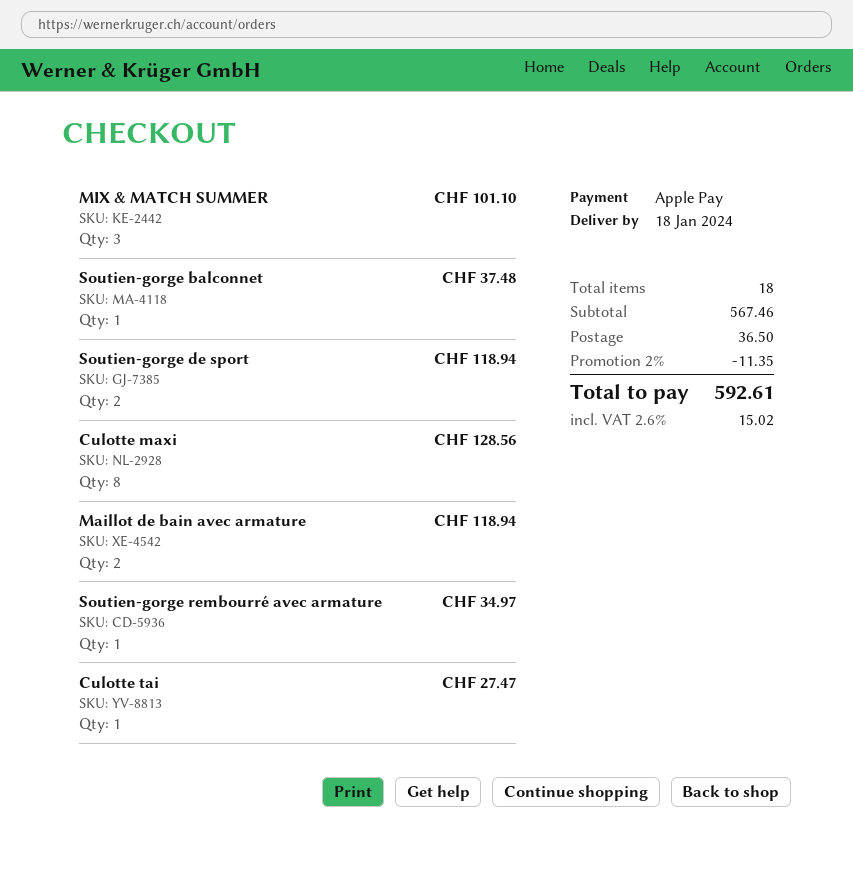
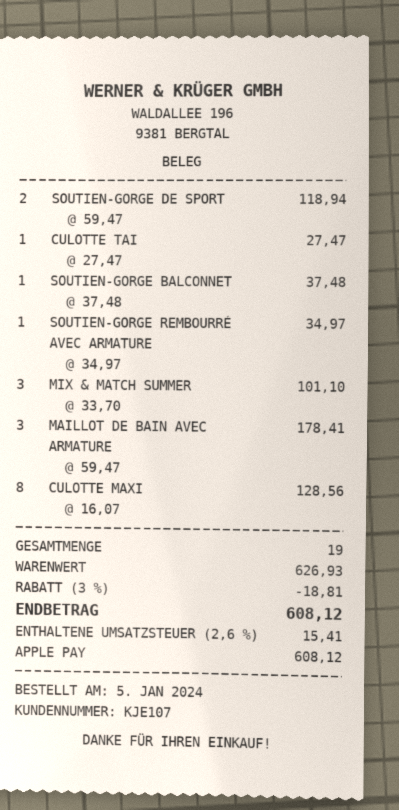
Maillot de bain avec armature: 2 for 118.94 -> 3 for 178.41
total quantity: 18 -> 19
subtotal: 567.46 -> 626.93
discount: 2% = 11.35 -> 3% = 18.81
shipping: 36.50 -> none
tax: 2.6% = 15.02 -> 2.6% = 15.41
total: 592.61 -> 608.12

